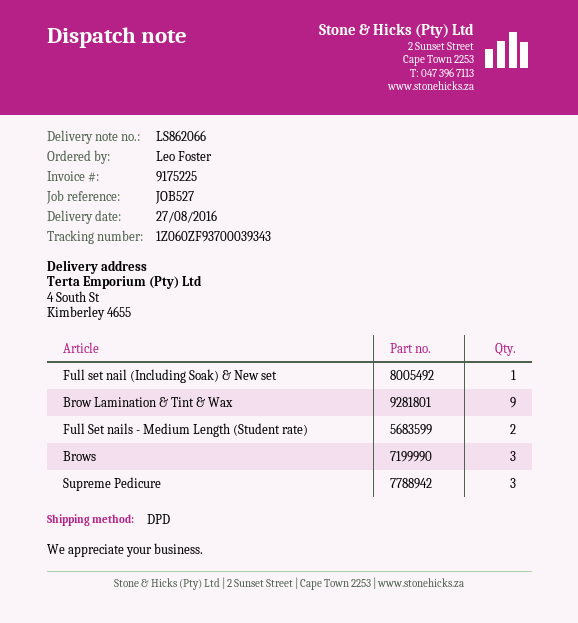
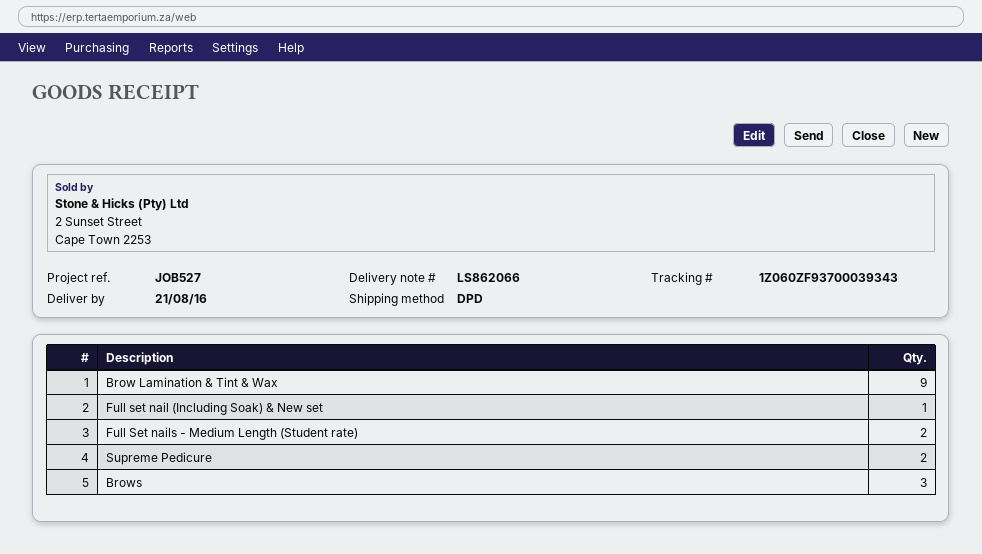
delivery date: 2016-08-27 -> 2016-08-21
Supreme Pedicure: 3 -> 2

